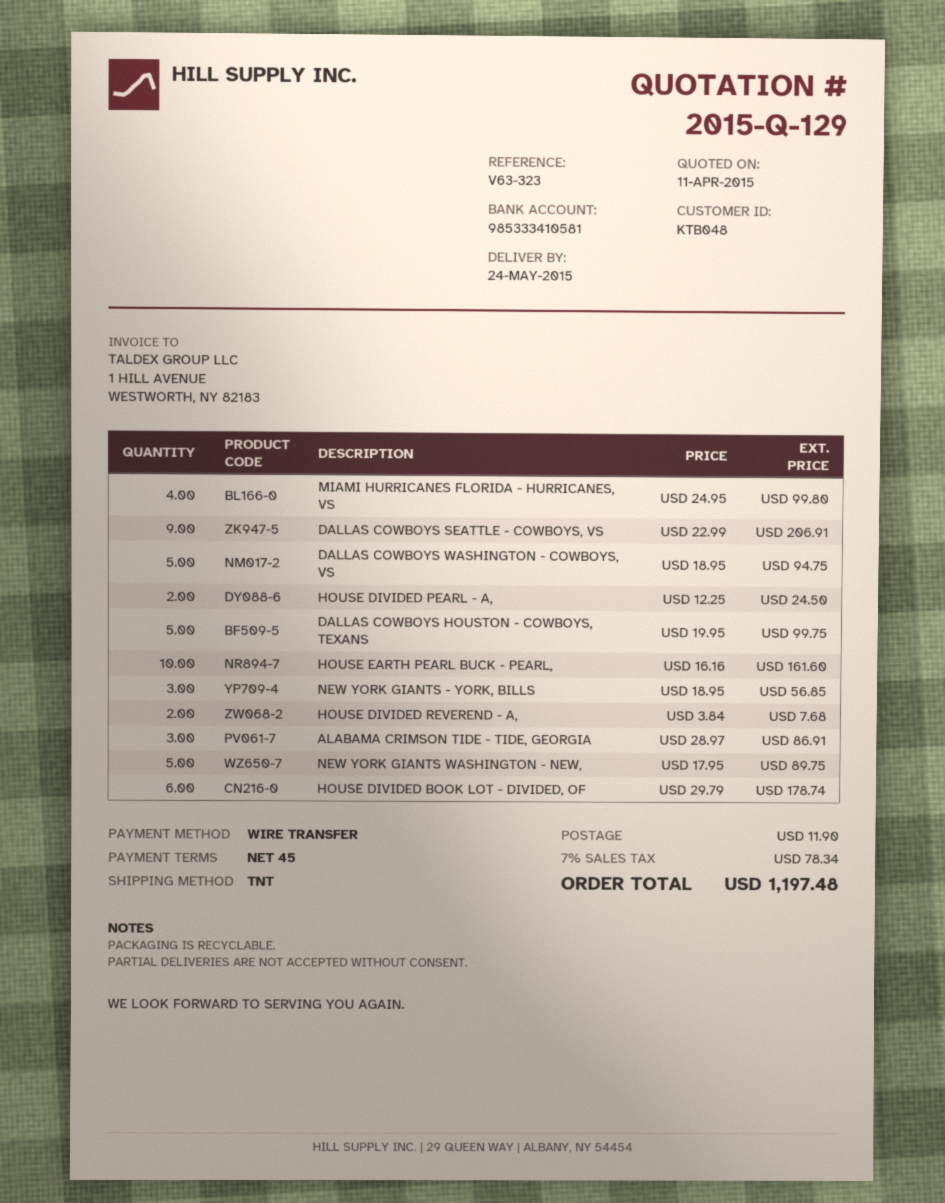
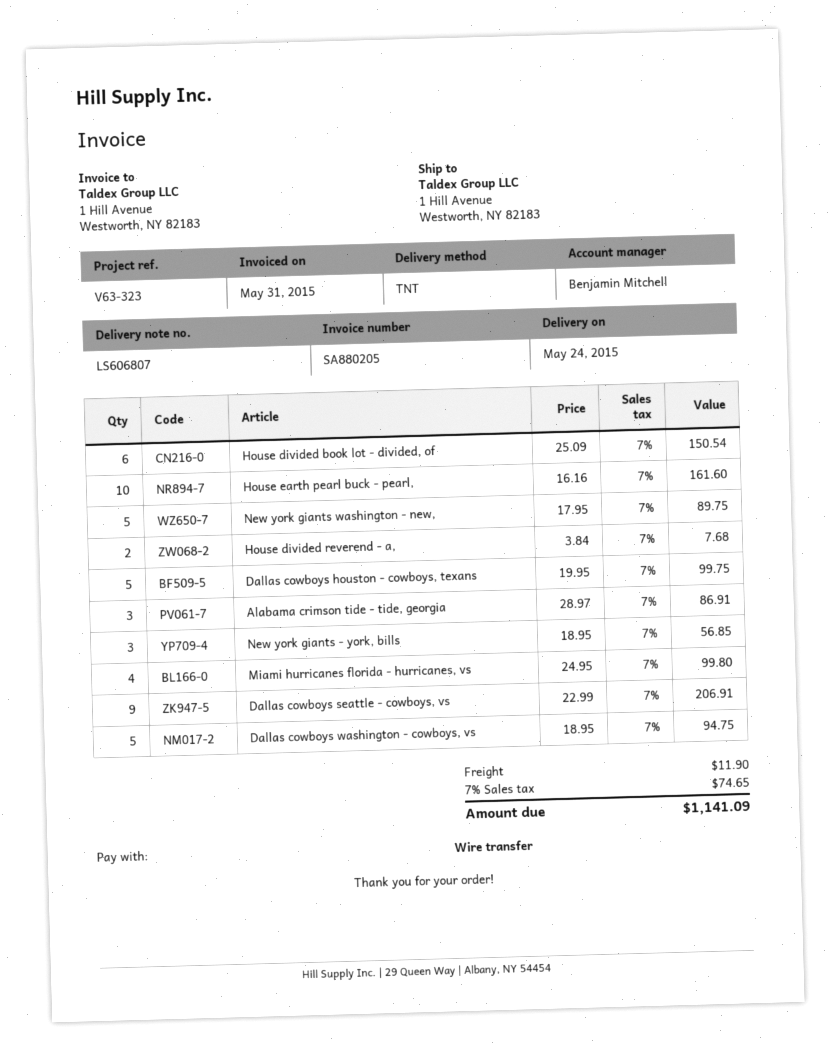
HOUSE DIVIDED PEARL - A,: 2 x 12.25 = 24.50 -> none
HOUSE DIVIDED BOOK LOT - DIVIDED, OF: 6 x 29.79 = 178.74 -> 6 x 25.09 = 150.54
tax: 7% = 78.34 -> 7% = 74.65
total: 1197.48 -> 1141.09

